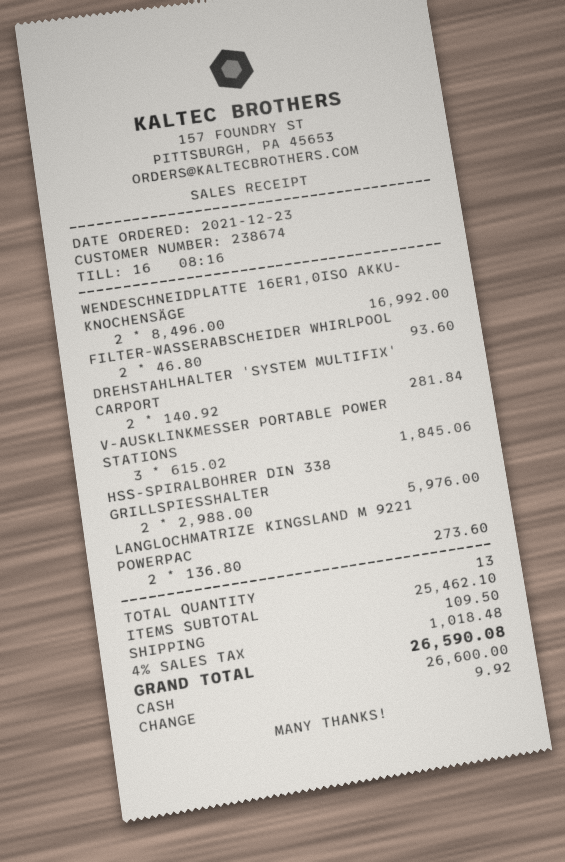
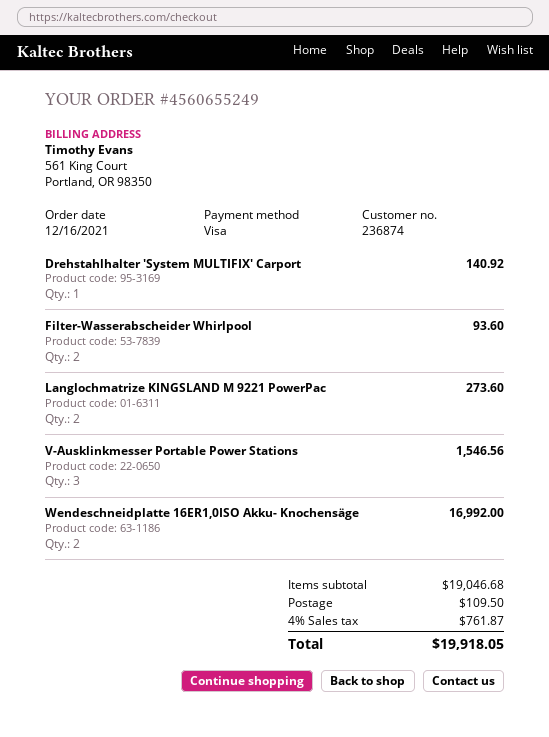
order date: 2021-12-23 -> 2021-12-16
customer number: 238674 -> 236874
payment method: cash -> Visa
DREHSTAHLHALTER 'SYSTEM MULTIFIX' CARPORT: 2 for 281.84 -> 1 for 140.92
V-AUSKLINKMESSER PORTABLE POWER STATIONS: 3 for 1845.06 -> 3 for 1546.56
HSS-SPIRALBOHRER DIN 338 GRILLSPIESSHALTER: 2 for 5976.00 -> none
subtotal: 25462.10 -> 19046.68
tax: 4% = 1018.48 -> 4% = 761.87
total: 26590.08 -> 19918.05

